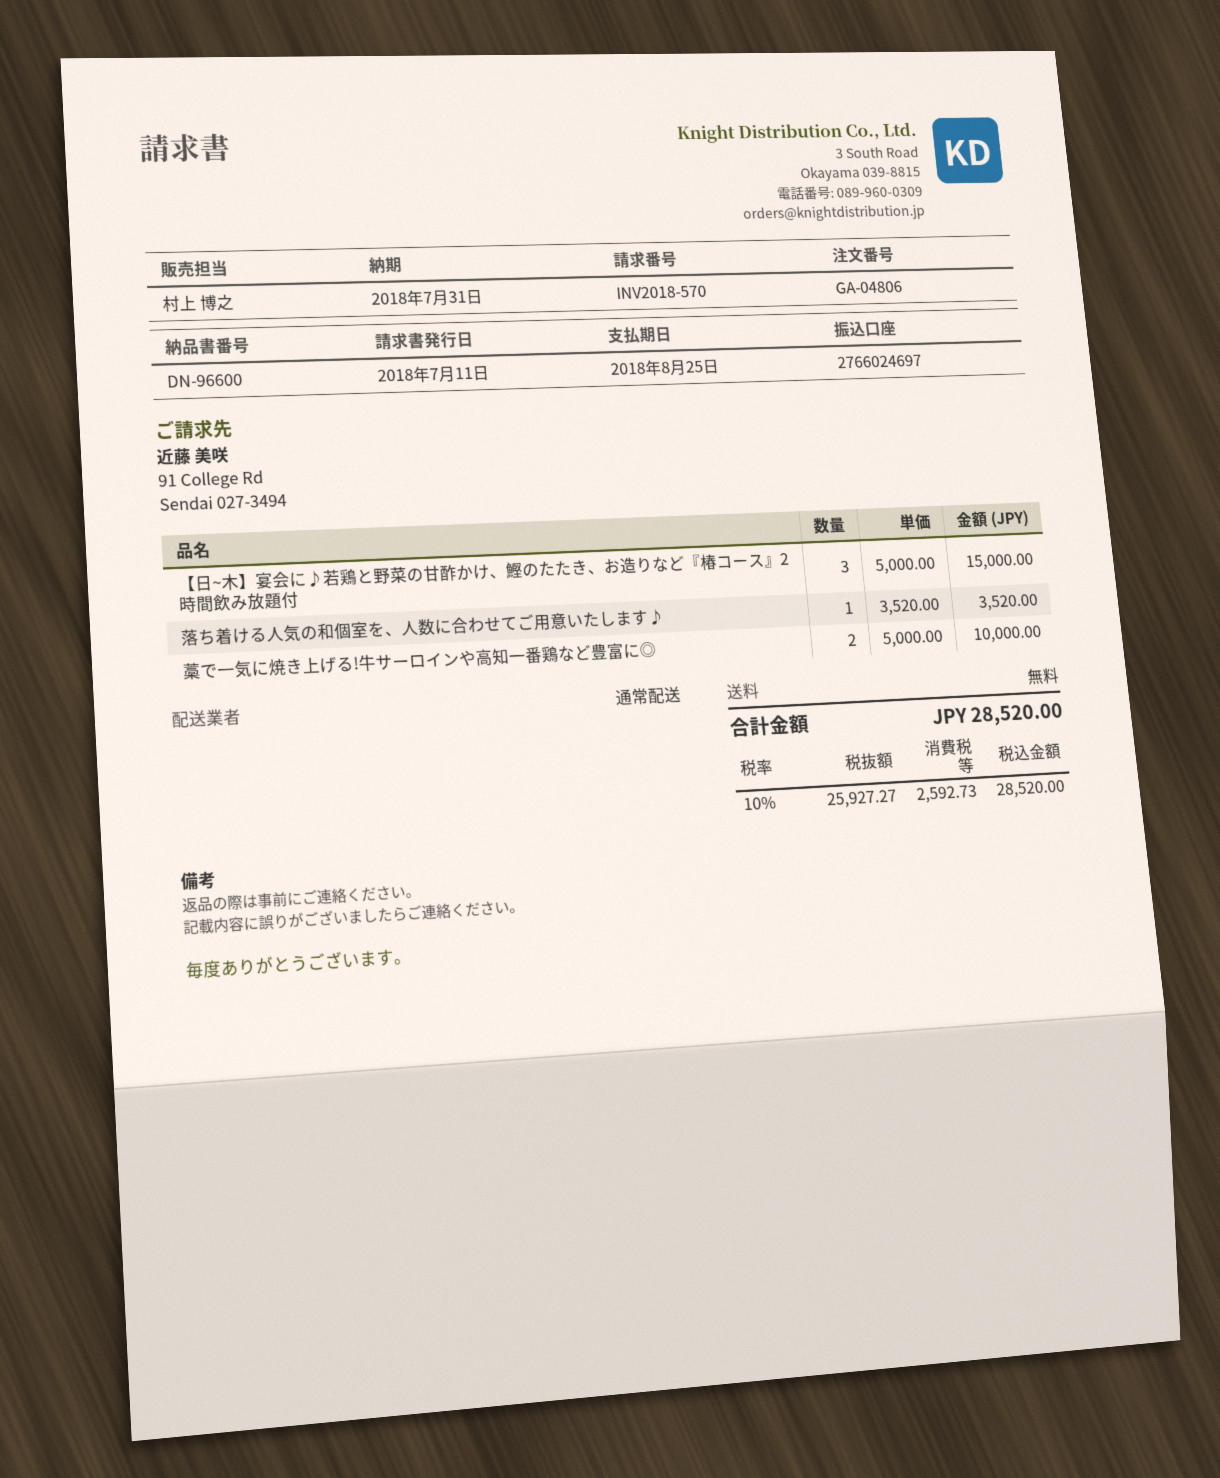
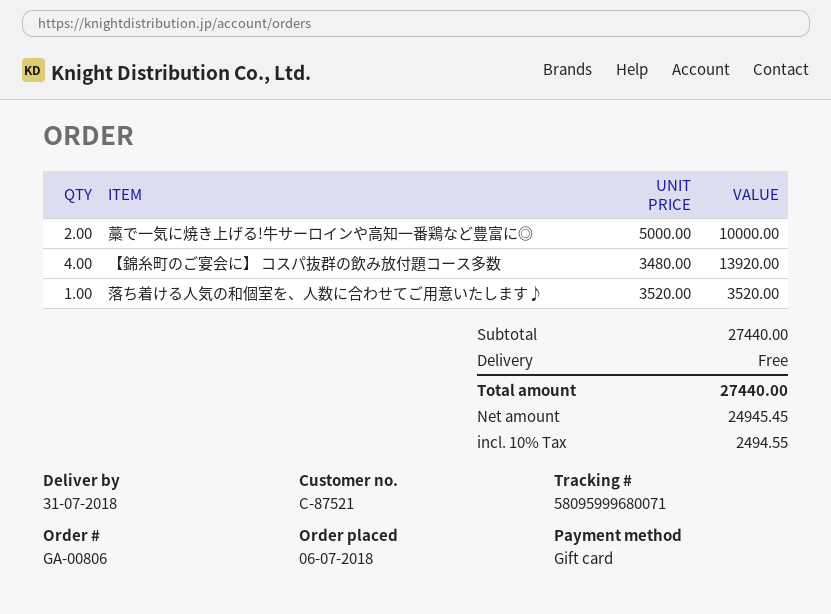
order number: GA-04806 -> GA-00806
【日~木】宴会に♪若鶏と野菜の甘酢かけ、鰹のたたき、お造りなど『椿コース』2時間飲み放題付: 3 x 5000.00 = 15000.00 -> none
【錦糸町のご宴会に】 コスパ抜群の飲み放付題コース多数: none -> 4 x 3480.00 = 13920.00
net: 25927.27 -> 24945.45
tax: 10% = 2592.73 -> 10% = 2494.55
total: 28520.00 -> 27440.00

